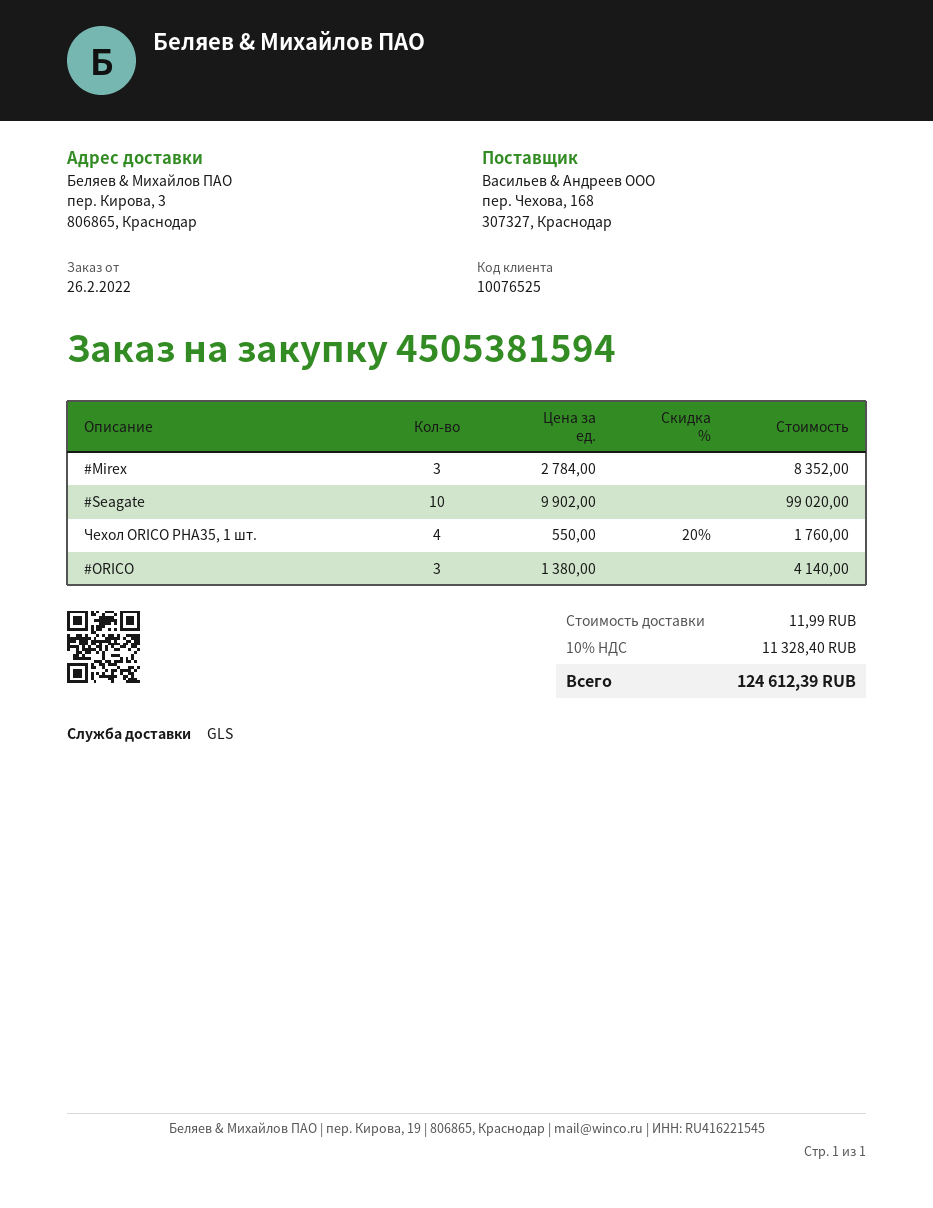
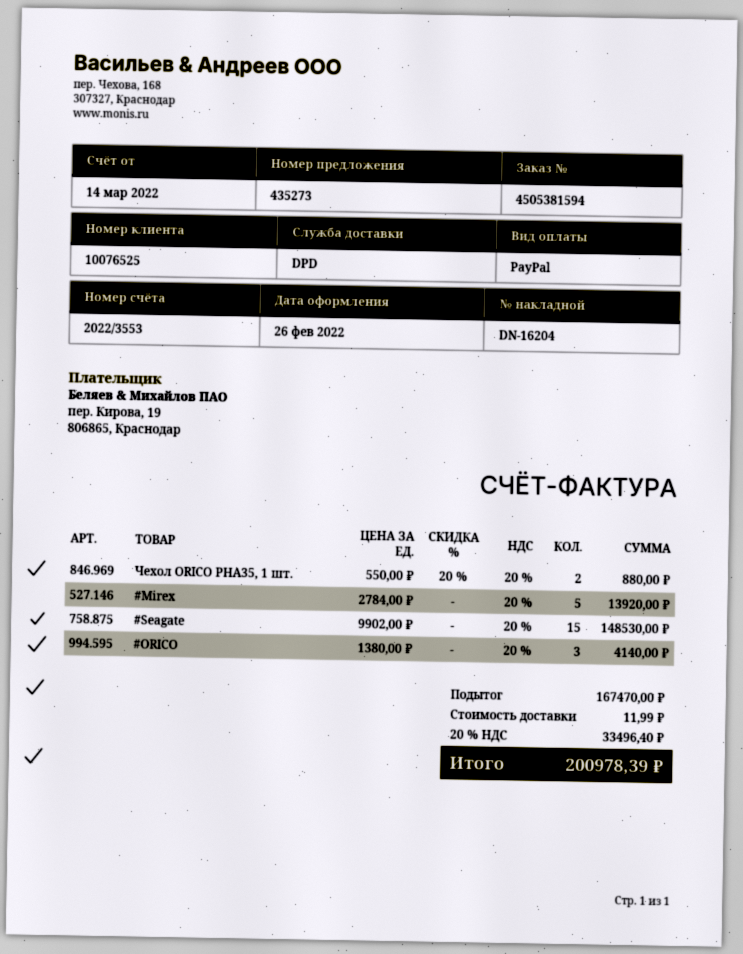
shipping method: GLS -> DPD
#Mirex: 3 x 2784.00 = 8352.00 -> 5 x 2784.00 = 13920.00
#Seagate: 10 x 9902.00 = 99020.00 -> 15 x 9902.00 = 148530.00
Чехол ORICO PHA35, 1 шт.: 4 x 550.00 - 20% = 1760.00 -> 2 x 550.00 - 20% = 880.00
tax: 10% = 11328.40 -> 20% = 33496.40
total: 124612.39 -> 200978.39

